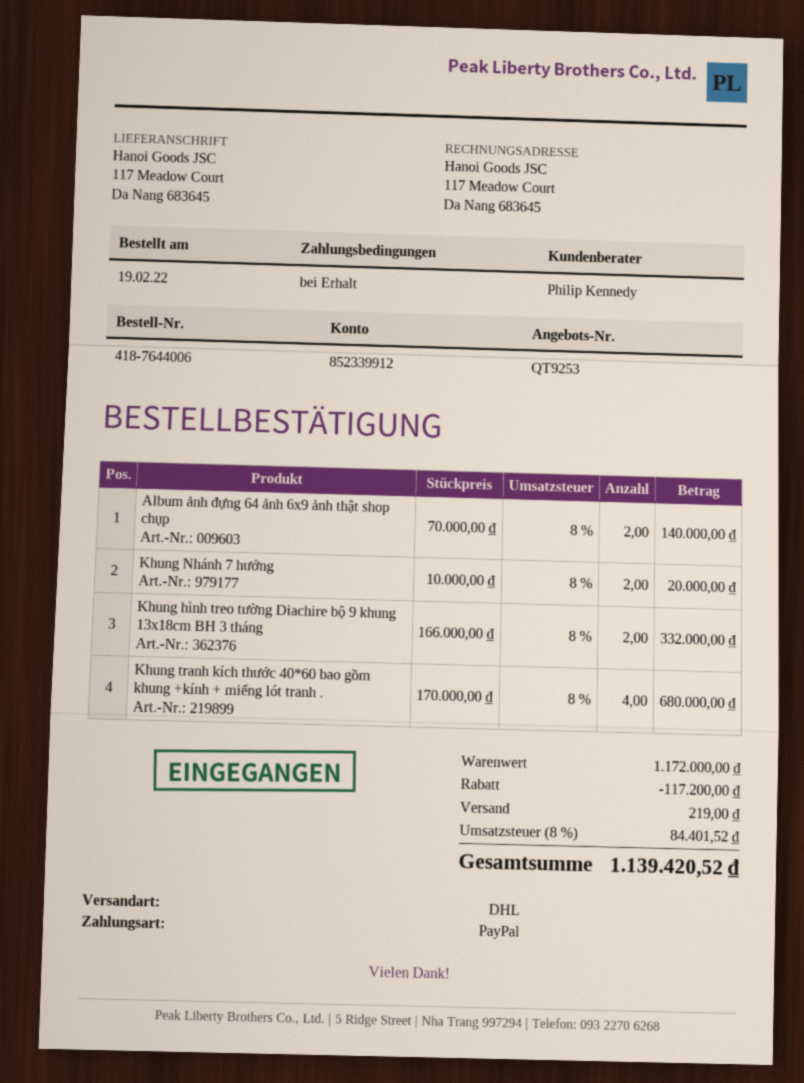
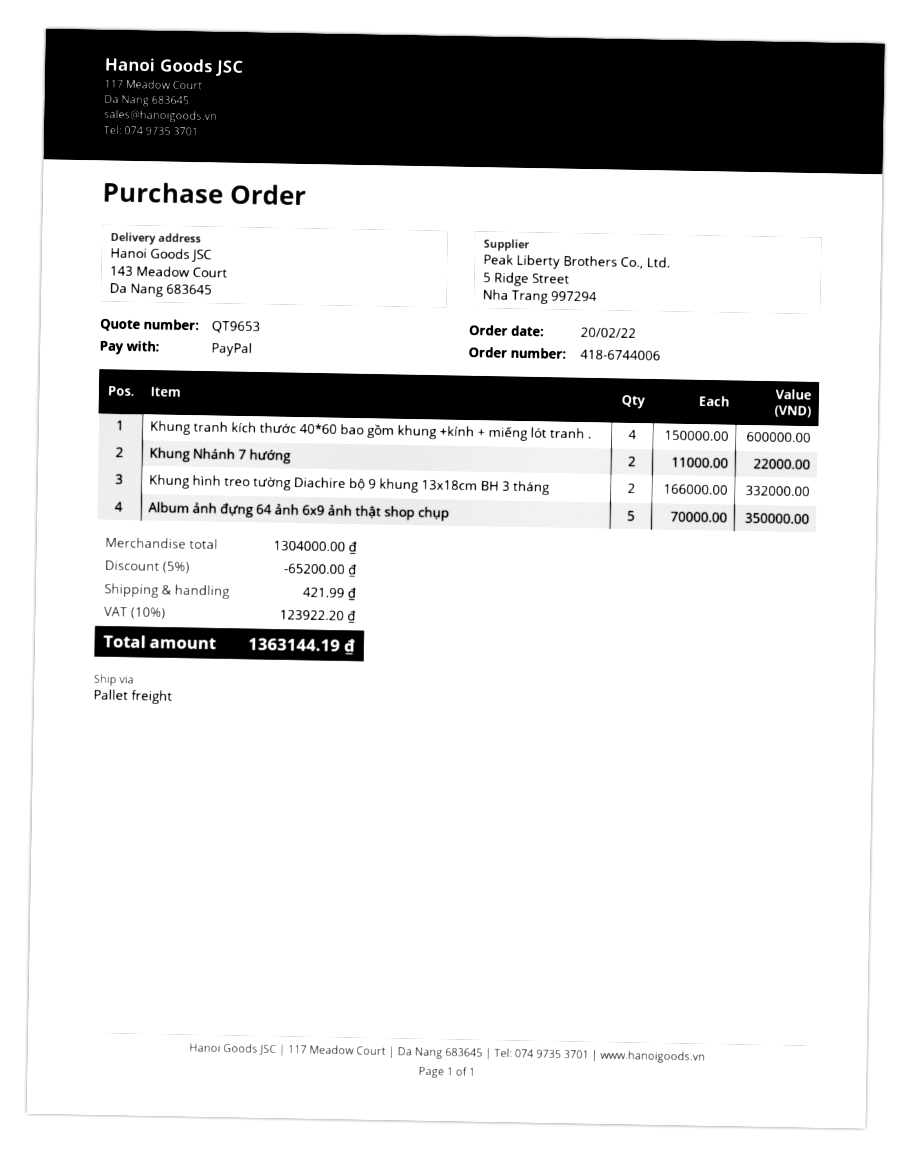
quote number: QT9253 -> QT9653
order number: 418-7644006 -> 418-6744006
order date: 2022-02-19 -> 2022-02-20
shipping method: DHL -> pallet freight
ship to: 117 Meadow Court, Da Nang 683645 -> 143 Meadow Court, Da Nang 683645
Album ảnh đựng 64 ảnh 6x9 ảnh thật shop chụp: 2 x 70000.00 = 140000.00 -> 5 x 70000.00 = 350000.00
Khung Nhánh 7 hướng: 2 x 10000.00 = 20000.00 -> 2 x 11000.00 = 22000.00
Khung tranh kích thước 40*60 bao gồm khung +kính + miếng lót tranh .: 4 x 170000.00 = 680000.00 -> 4 x 150000.00 = 600000.00
subtotal: 1172000.00 -> 1304000.00
discount: 117200.00 -> 65200.00
shipping: 219.00 -> 421.99
tax: 8% = 84401.52 -> 10% = 123922.20
total: 1139420.52 -> 1363144.19

